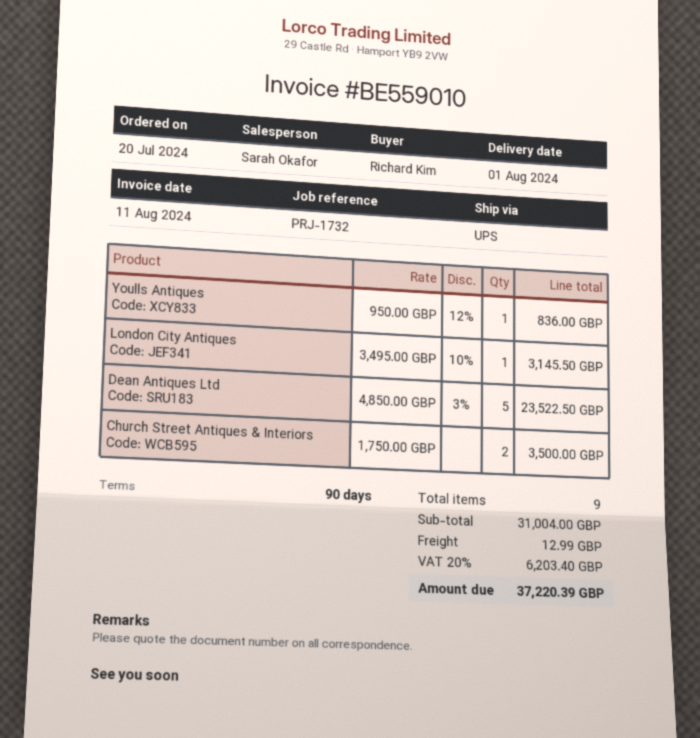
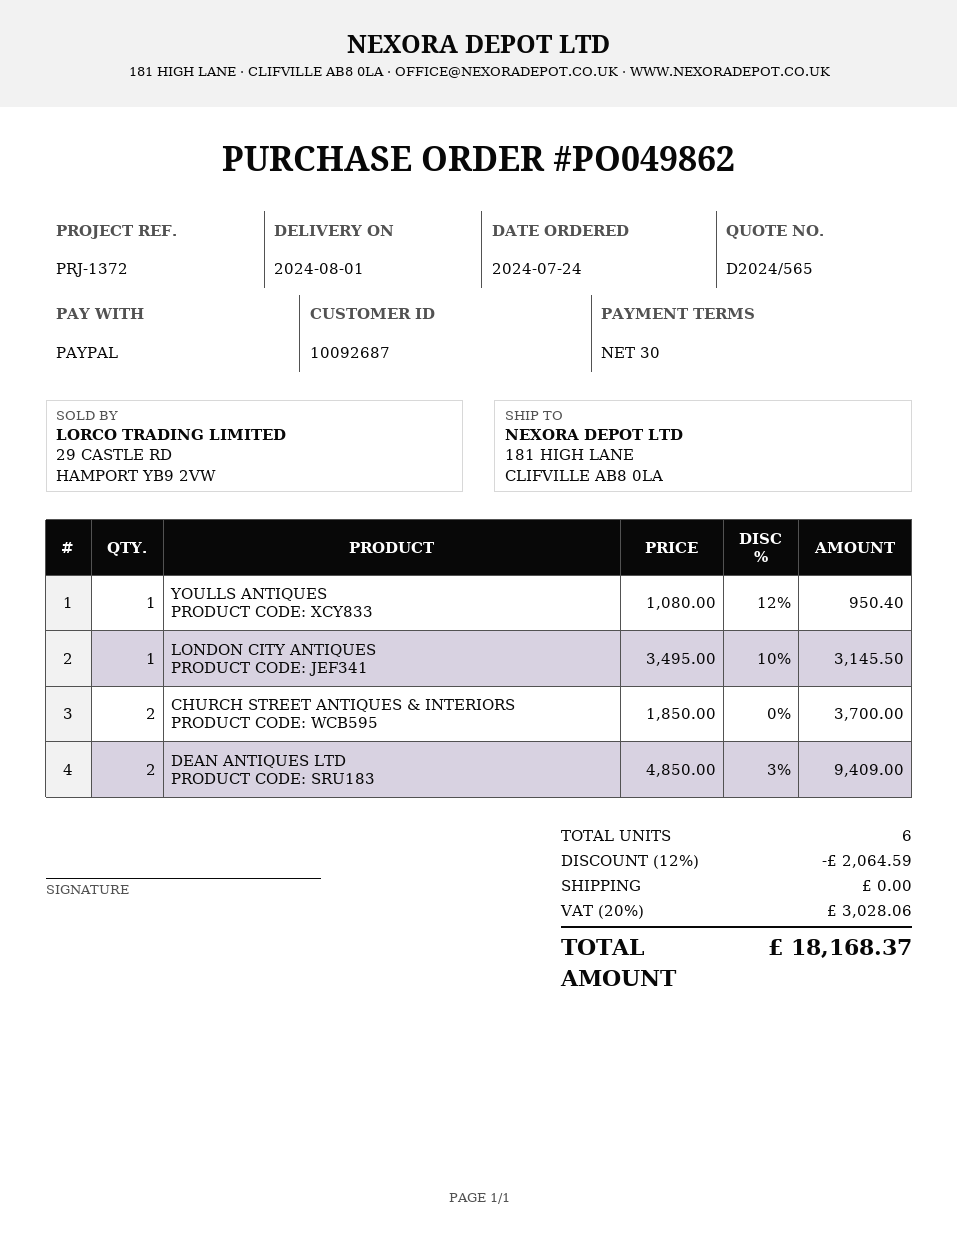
order date: 2024-07-20 -> 2024-07-24
payment terms: 90 days -> 30 days
reference: PRJ-1732 -> PRJ-1372
Youlls Antiques: 1 x 950.00 - 12% = 836.00 -> 1 x 1080.00 - 12% = 950.40
Dean Antiques Ltd: 5 x 4850.00 - 3% = 23522.50 -> 2 x 4850.00 - 3% = 9409.00
Church Street Antiques & Interiors: 2 x 1750.00 = 3500.00 -> 2 x 1850.00 = 3700.00
total quantity: 9 -> 6
discount: none -> 12% = 2064.59
shipping: 12.99 -> 0.00
tax: 20% = 6203.40 -> 20% = 3028.06
total: 37220.39 -> 18168.37

